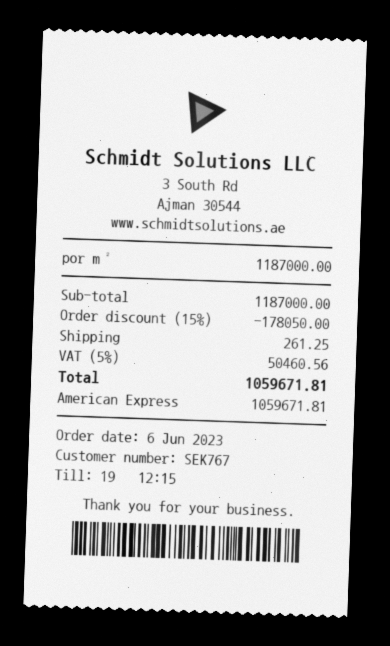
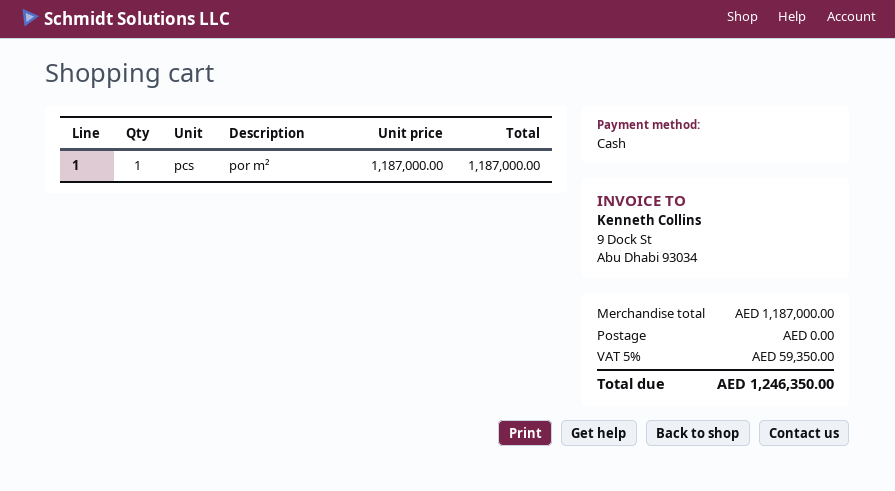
payment method: American Express -> cash
discount: 15% = 178050.00 -> none
shipping: 261.25 -> 0.00
tax: 5% = 50460.56 -> 5% = 59350.00
total: 1059671.81 -> 1246350.00

